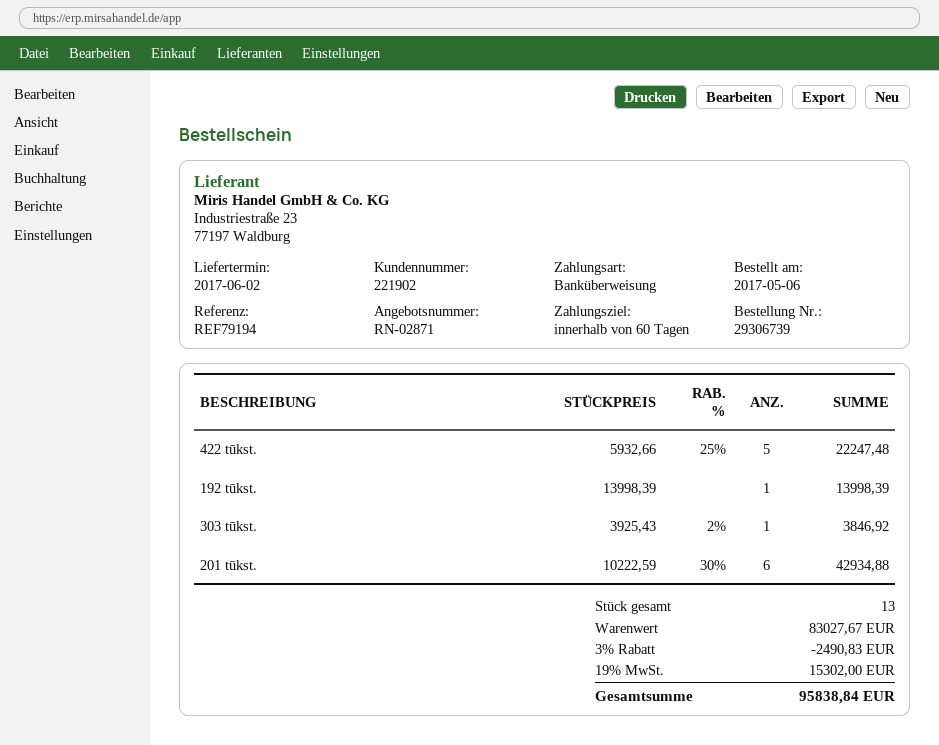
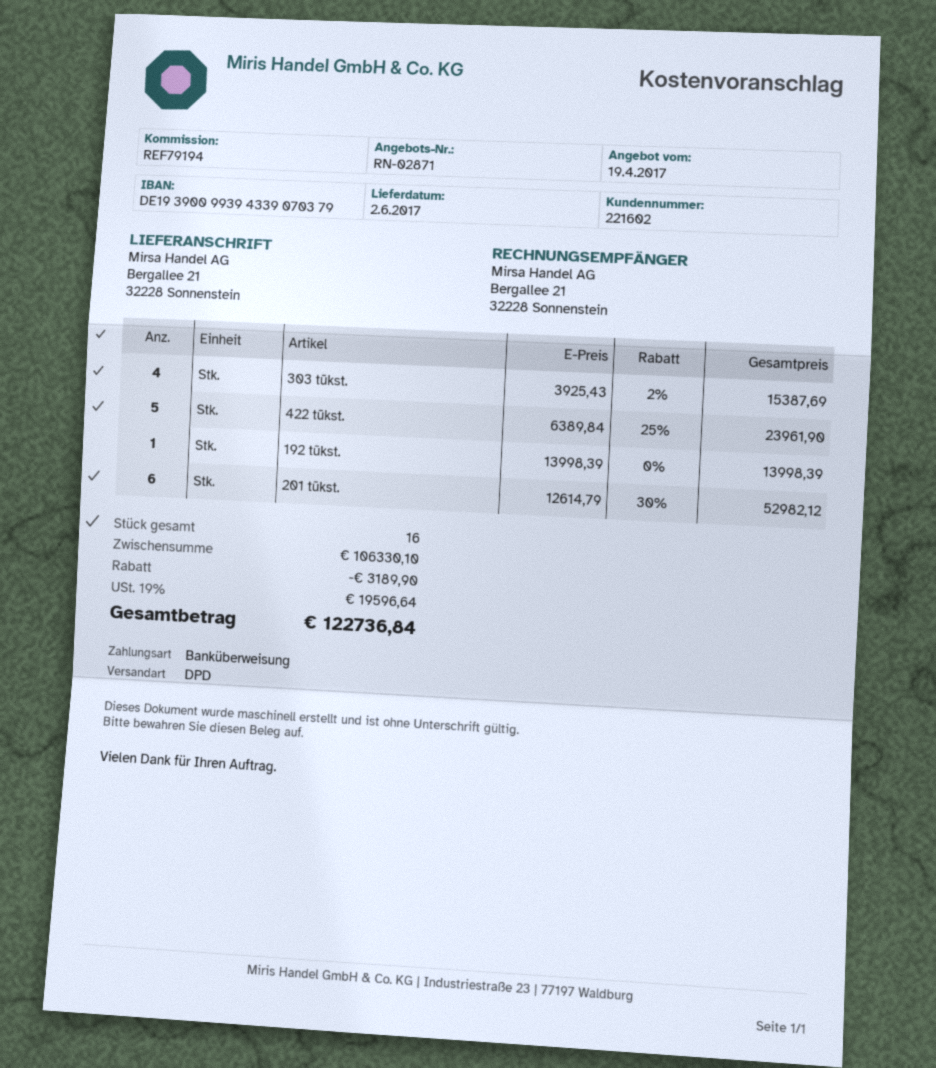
customer number: 221902 -> 221602
422 tūkst.: 5 x 5932.66 - 25% = 22247.48 -> 5 x 6389.84 - 25% = 23961.90
303 tūkst.: 1 x 3925.43 - 2% = 3846.92 -> 4 x 3925.43 - 2% = 15387.69
201 tūkst.: 6 x 10222.59 - 30% = 42934.88 -> 6 x 12614.79 - 30% = 52982.12
total quantity: 13 -> 16
subtotal: 83027.67 -> 106330.10
discount: 2490.83 -> 3189.90
tax: 19% = 15302.00 -> 19% = 19596.64
total: 95838.84 -> 122736.84

